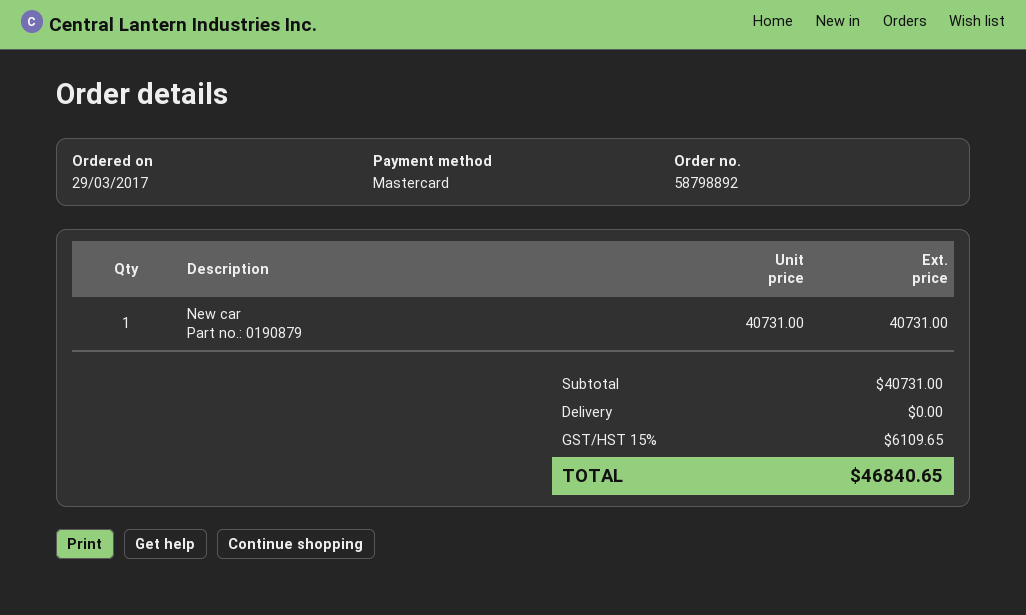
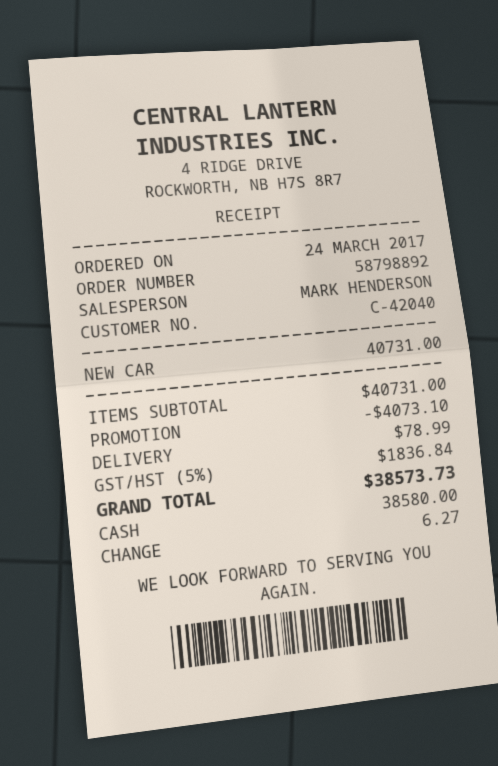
order date: 2017-03-29 -> 2017-03-24
payment method: Mastercard -> cash
discount: none -> 4073.10
shipping: 0.00 -> 78.99
tax: 15% = 6109.65 -> 5% = 1836.84
total: 46840.65 -> 38573.73

